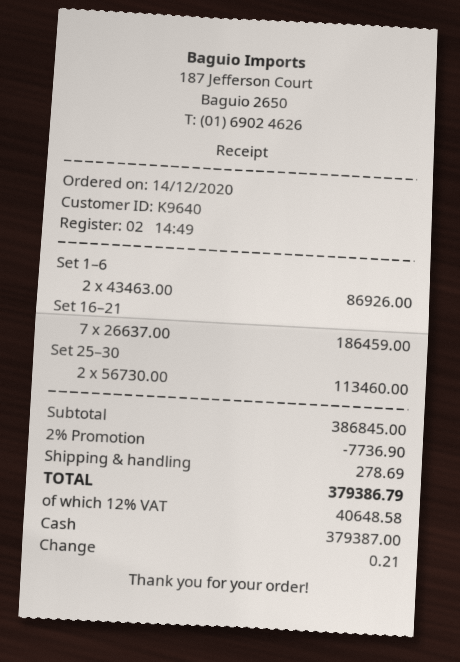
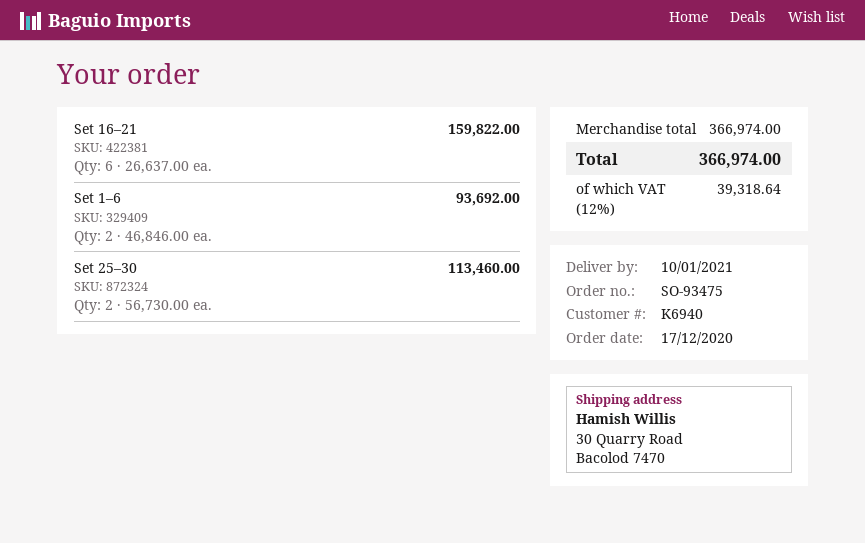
order date: 2020-12-14 -> 2020-12-17
customer number: K9640 -> K6940
Set 1–6: 2 x 43463.00 = 86926.00 -> 2 x 46846.00 = 93692.00
Set 16–21: 7 x 26637.00 = 186459.00 -> 6 x 26637.00 = 159822.00
subtotal: 386845.00 -> 366974.00
discount: 2% = 7736.90 -> none
shipping: 278.69 -> none
tax: 12% = 40648.58 -> 12% = 39318.64
total: 379386.79 -> 366974.00

